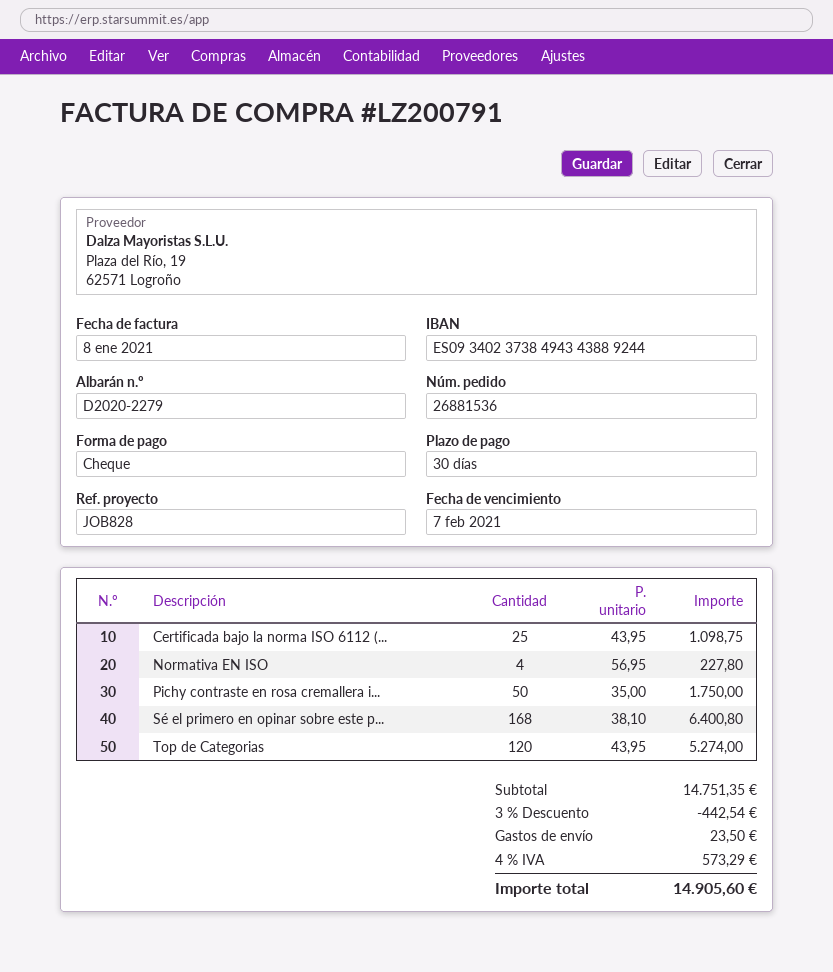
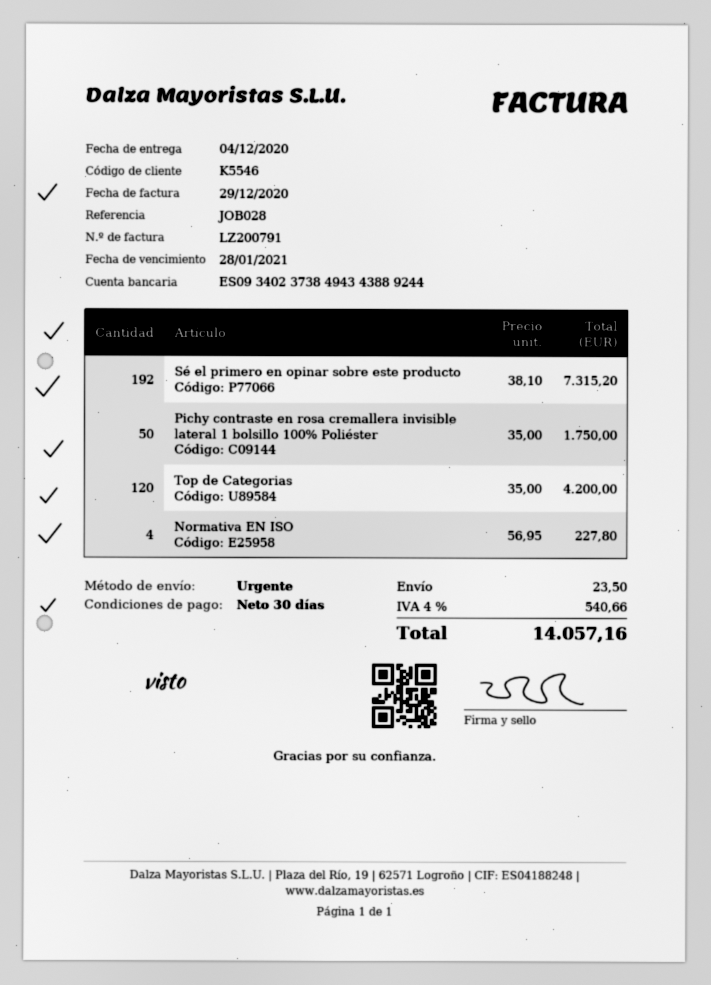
invoice date: 2021-01-08 -> 2020-12-29
due date: 2021-02-07 -> 2021-01-28
reference: JOB828 -> JOB028
Certificada bajo la norma ISO 6112 (...: 25 x 43.95 = 1098.75 -> none
Sé el primero en opinar sobre este p...: 168 x 38.10 = 6400.80 -> 192 x 38.10 = 7315.20
Top de Categorias: 120 x 43.95 = 5274.00 -> 120 x 35.00 = 4200.00
discount: 3% = 442.54 -> none
tax: 4% = 573.29 -> 4% = 540.66
total: 14905.60 -> 14057.16

